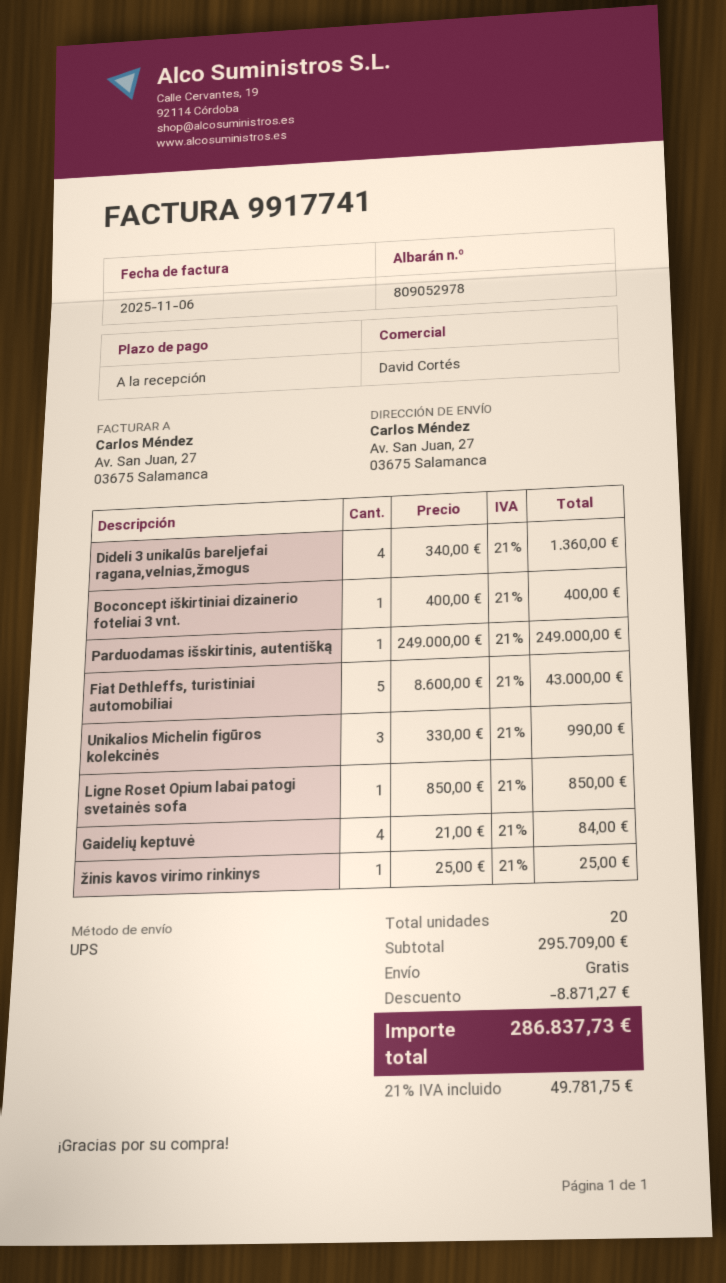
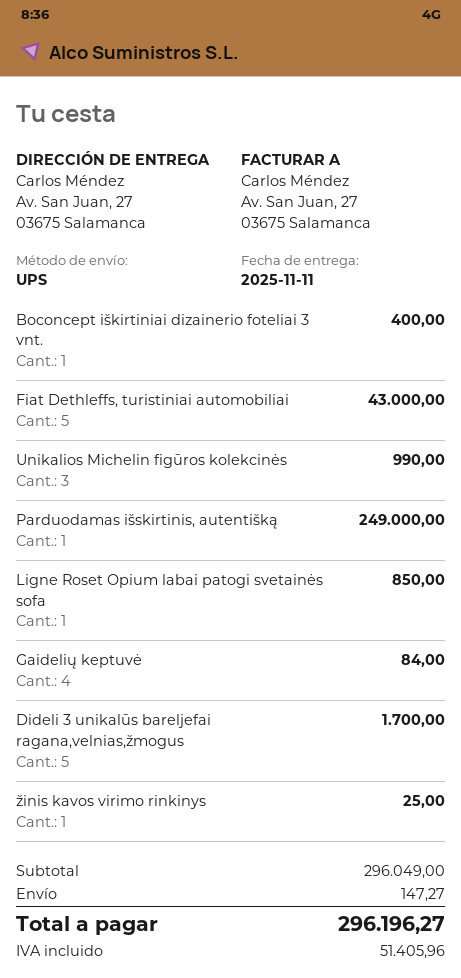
Dideli 3 unikalūs bareljefai ragana,velnias,žmogus: 4 for 1360.00 -> 5 for 1700.00
subtotal: 295709.00 -> 296049.00
discount: 8871.27 -> none
shipping: 0.00 -> 147.27
tax: 49781.75 -> 51405.96
total: 286837.73 -> 296196.27

